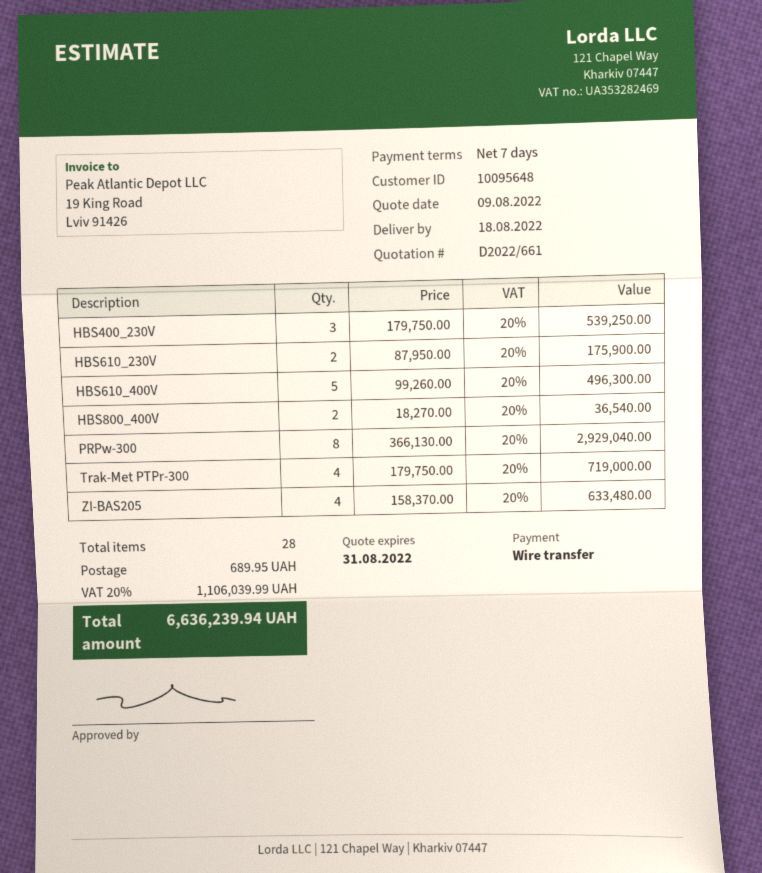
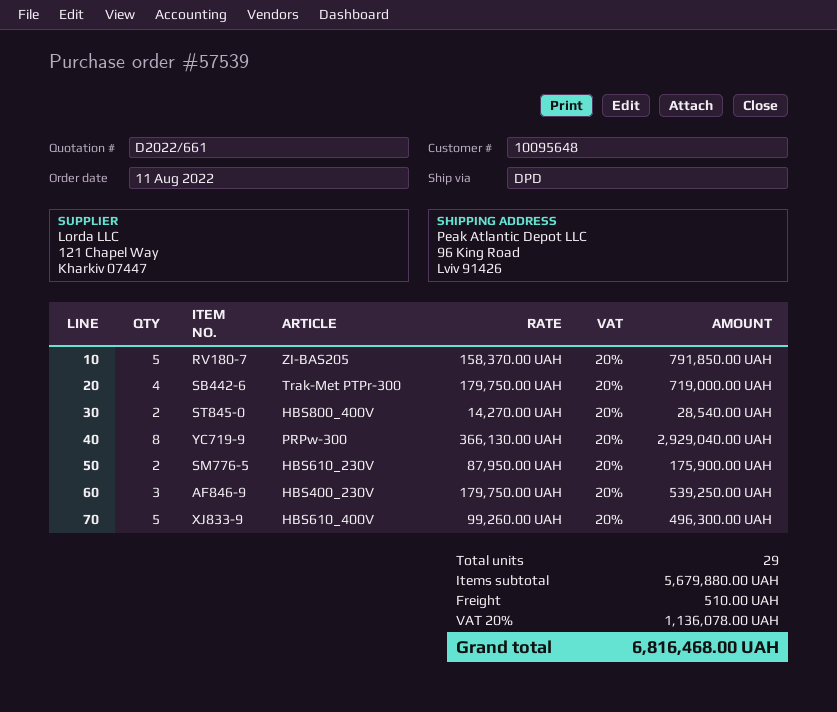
HBS800_400V: 2 x 18270.00 = 36540.00 -> 2 x 14270.00 = 28540.00
ZI-BAS205: 4 x 158370.00 = 633480.00 -> 5 x 158370.00 = 791850.00
total quantity: 28 -> 29
shipping: 689.95 -> 510.00
tax: 20% = 1106039.99 -> 20% = 1136078.00
total: 6636239.94 -> 6816468.00

